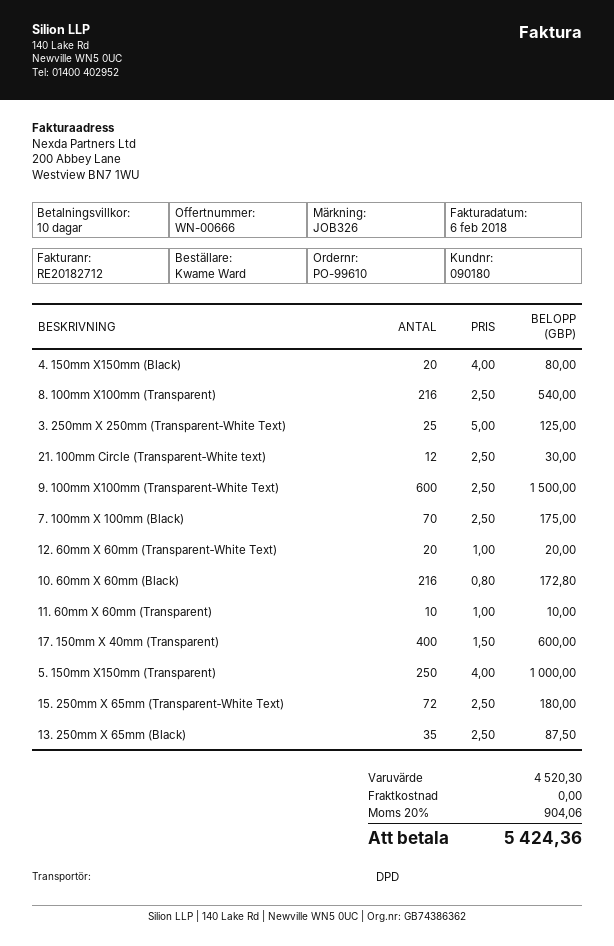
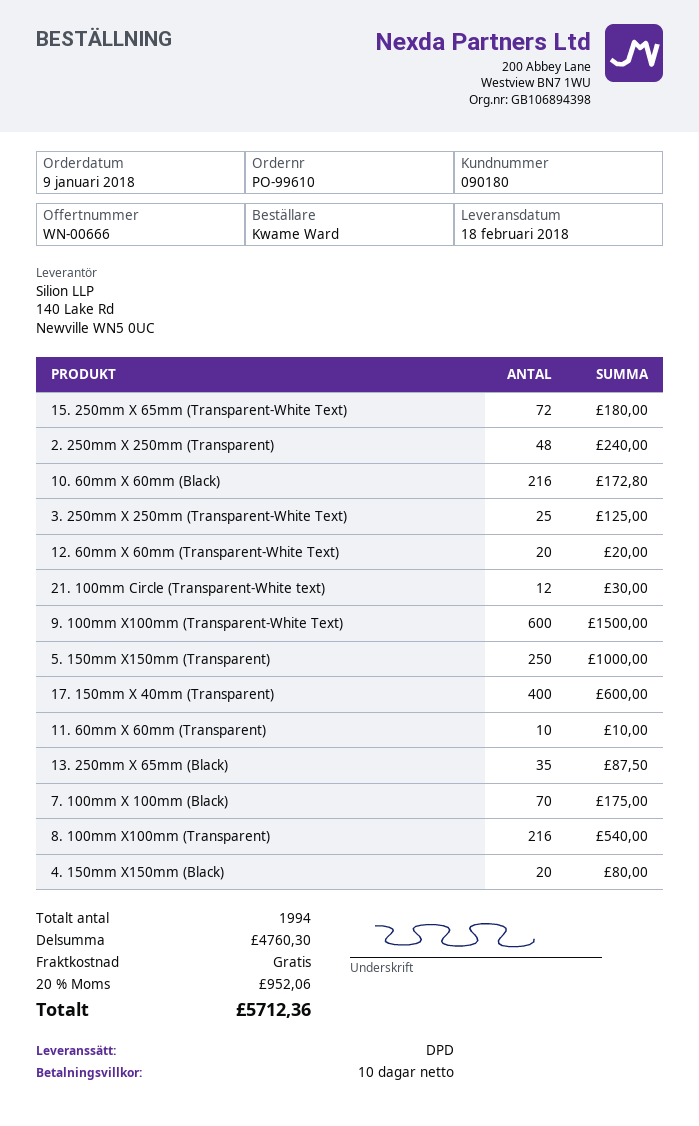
2. 250mm X 250mm (Transparent): none -> 48 for 240.00
subtotal: 4520.30 -> 4760.30
tax: 20% = 904.06 -> 20% = 952.06
total: 5424.36 -> 5712.36

